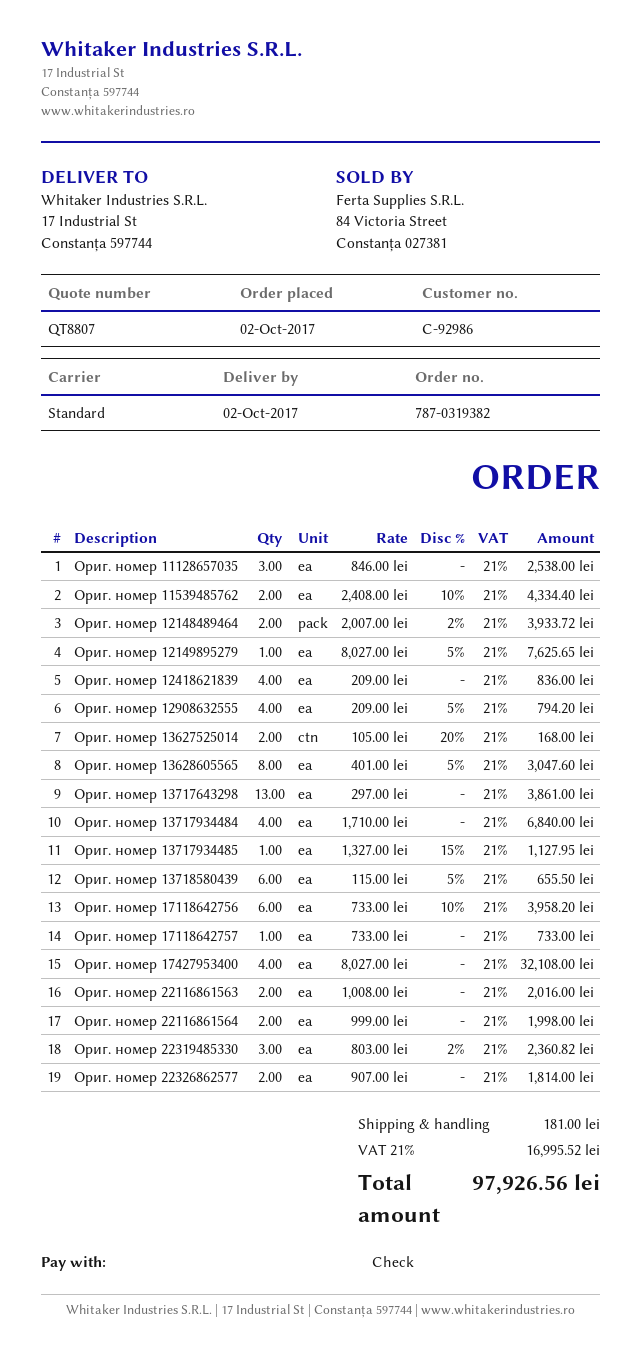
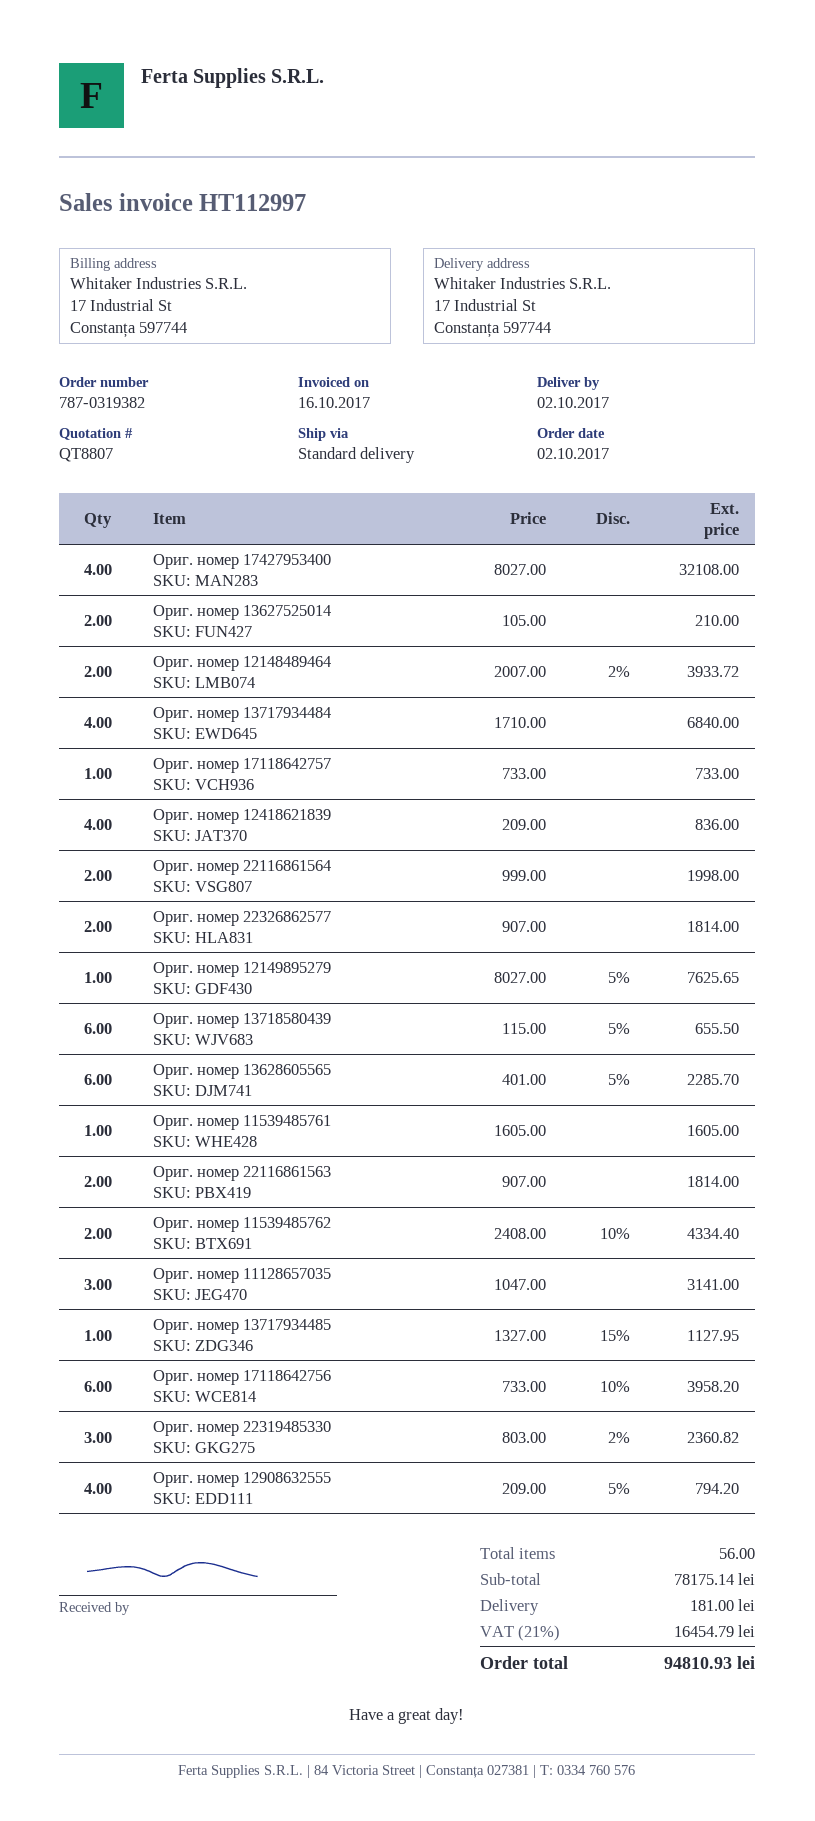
Ориг. номер 11128657035: 3 x 846.00 = 2538.00 -> 3 x 1047.00 = 3141.00
Ориг. номер 13627525014: 2 x 105.00 - 20% = 168.00 -> 2 x 105.00 = 210.00
Ориг. номер 13628605565: 8 x 401.00 - 5% = 3047.60 -> 6 x 401.00 - 5% = 2285.70
Ориг. номер 13717643298: 13 x 297.00 = 3861.00 -> none
Ориг. номер 22116861563: 2 x 1008.00 = 2016.00 -> 2 x 907.00 = 1814.00
Ориг. номер 11539485761: none -> 1 x 1605.00 = 1605.00
tax: 21% = 16995.52 -> 21% = 16454.79
total: 97926.56 -> 94810.93

